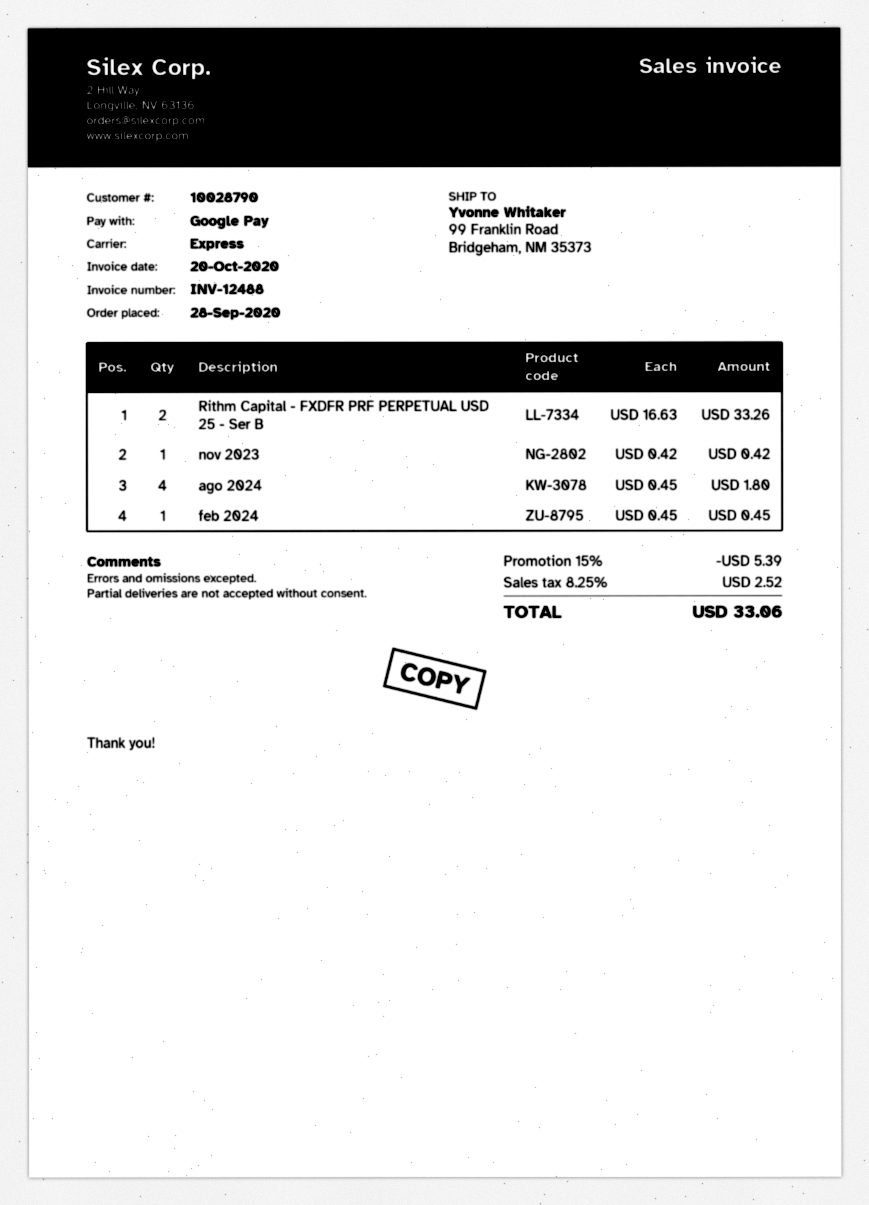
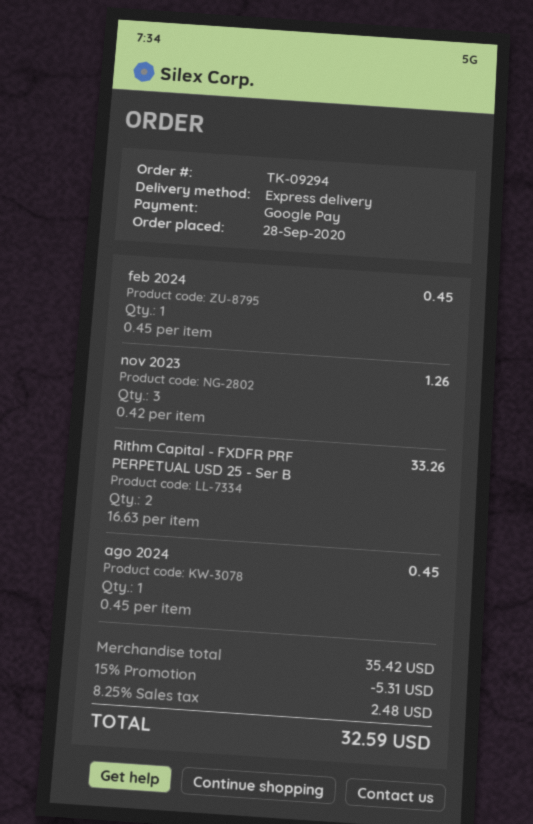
nov 2023: 1 x 0.42 = 0.42 -> 3 x 0.42 = 1.26
ago 2024: 4 x 0.45 = 1.80 -> 1 x 0.45 = 0.45
discount: 15% = 5.39 -> 15% = 5.31
tax: 8.25% = 2.52 -> 8.25% = 2.48
total: 33.06 -> 32.59

